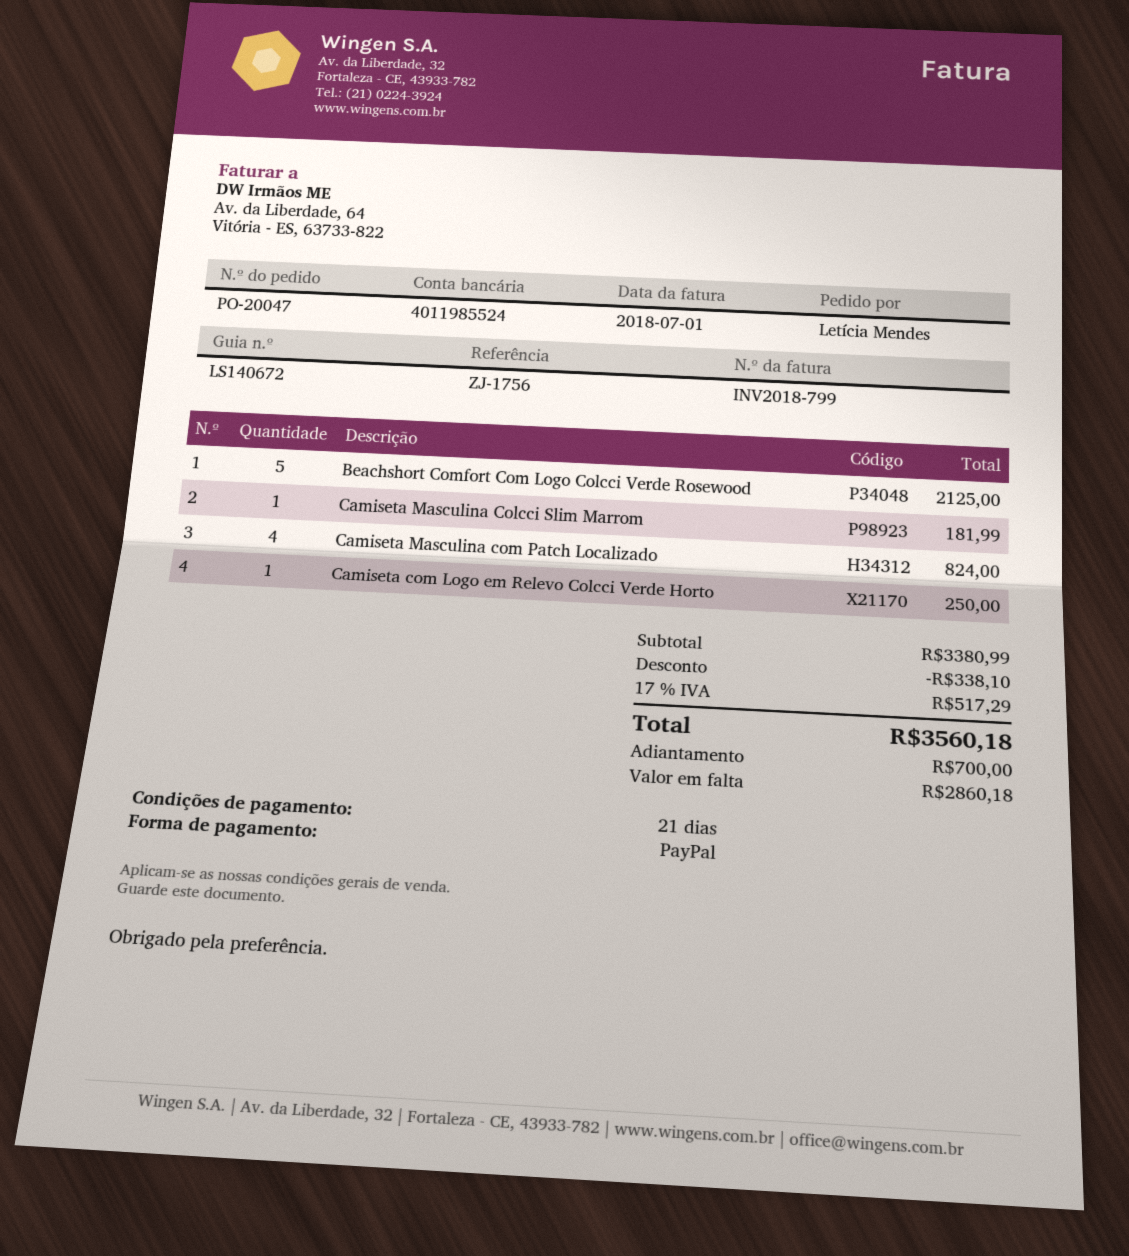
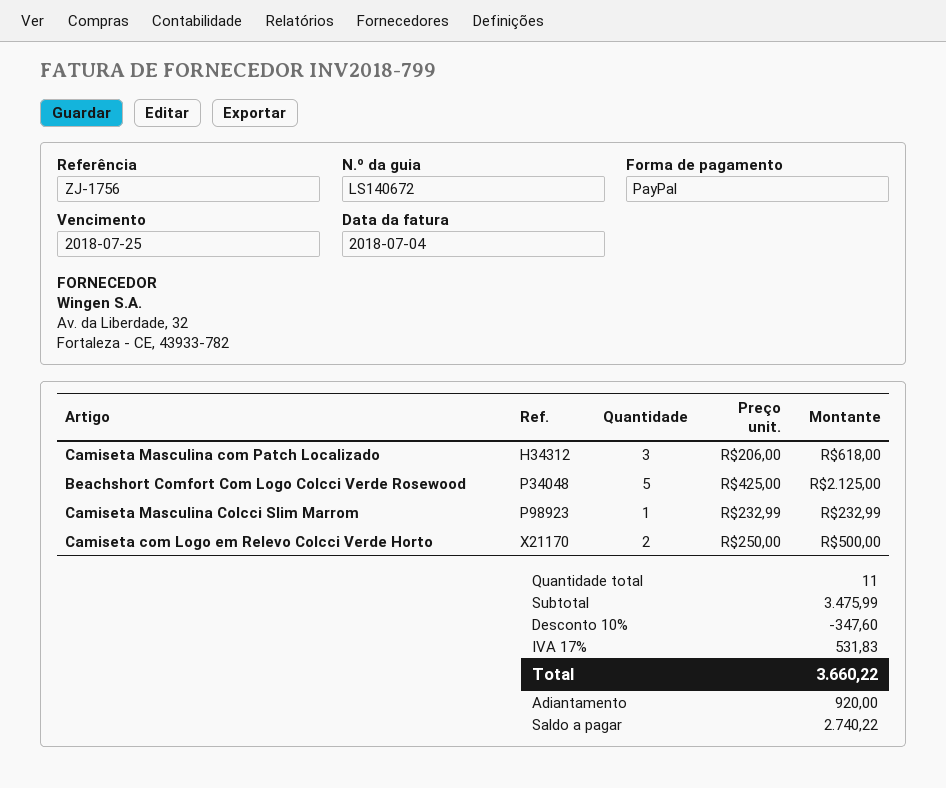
invoice date: 2018-07-01 -> 2018-07-04
Camiseta Masculina Colcci Slim Marrom: 1 for 181.99 -> 1 for 232.99
Camiseta Masculina com Patch Localizado: 4 for 824.00 -> 3 for 618.00
Camiseta com Logo em Relevo Colcci Verde Horto: 1 for 250.00 -> 2 for 500.00
subtotal: 3380.99 -> 3475.99
discount: 338.10 -> 347.60
tax: 17% = 517.29 -> 17% = 531.83
total: 3560.18 -> 3660.22
deposit: 700.00 -> 920.00
balance: 2860.18 -> 2740.22

